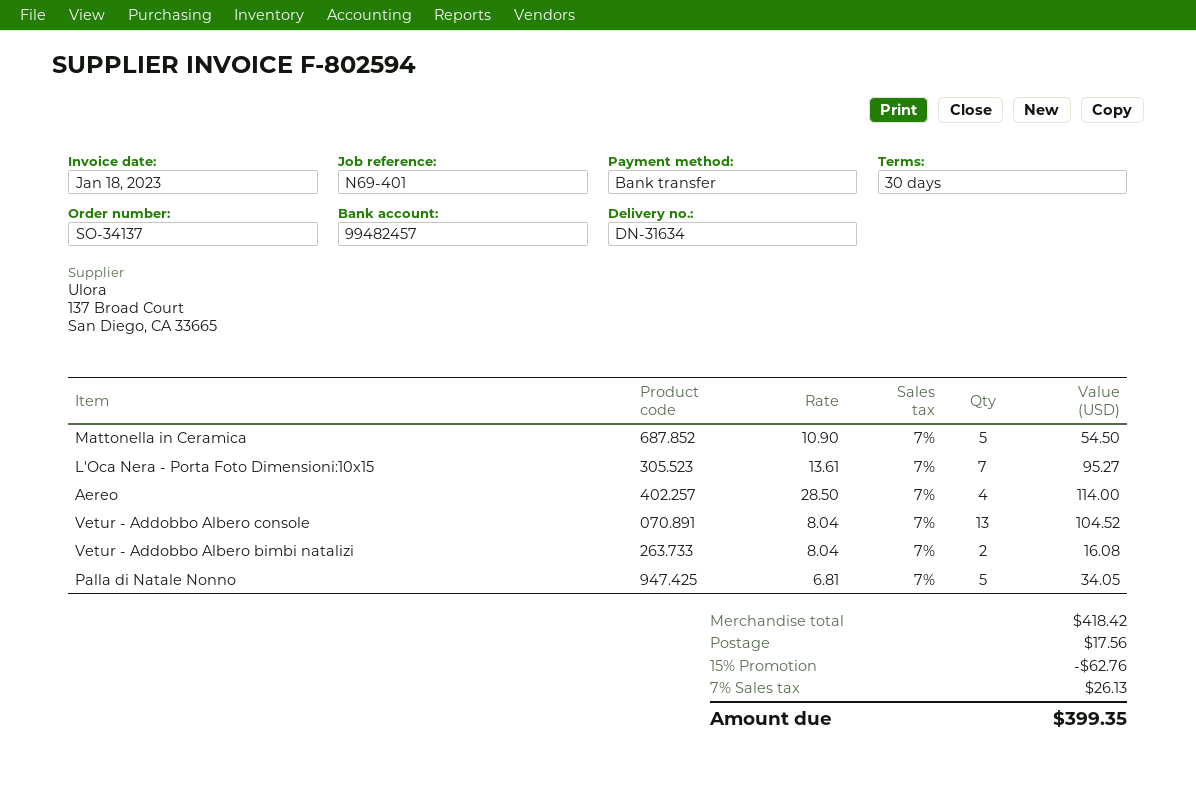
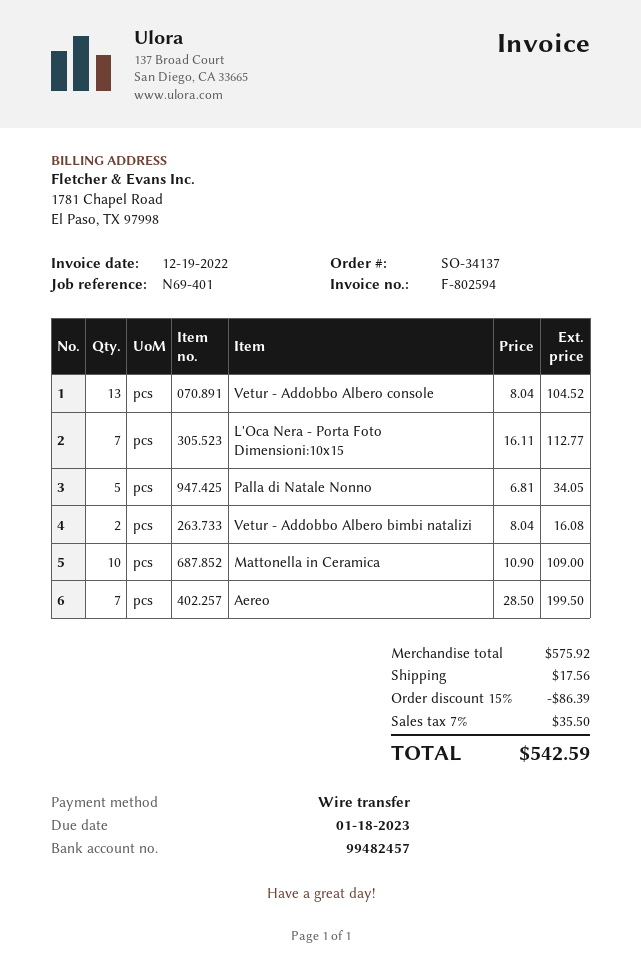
invoice date: 2023-01-18 -> 2022-12-19
Mattonella in Ceramica: 5 x 10.90 = 54.50 -> 10 x 10.90 = 109.00
L'Oca Nera - Porta Foto Dimensioni:10x15: 7 x 13.61 = 95.27 -> 7 x 16.11 = 112.77
Aereo: 4 x 28.50 = 114.00 -> 7 x 28.50 = 199.50
subtotal: 418.42 -> 575.92
discount: 15% = 62.76 -> 15% = 86.39
tax: 7% = 26.13 -> 7% = 35.50
total: 399.35 -> 542.59

